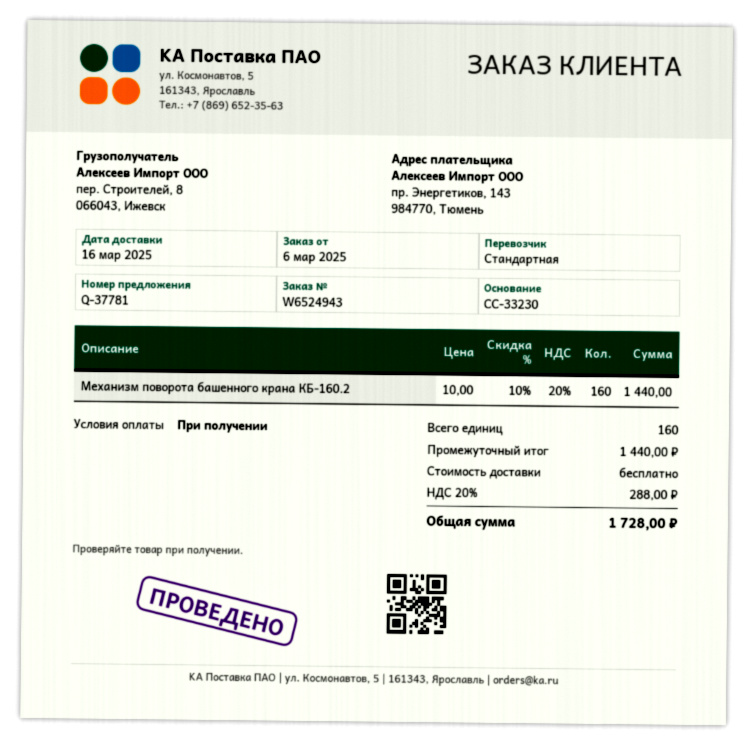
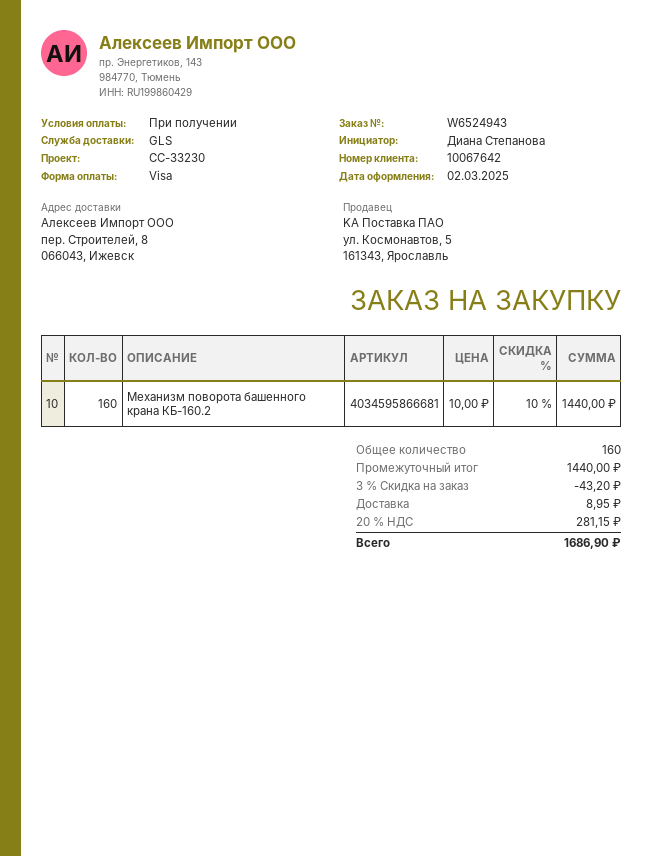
order date: 2025-03-06 -> 2025-03-02
shipping method: standard -> GLS
discount: none -> 3% = 43.20
shipping: 0.00 -> 8.95
tax: 20% = 288.00 -> 20% = 281.15
total: 1728.00 -> 1686.90

